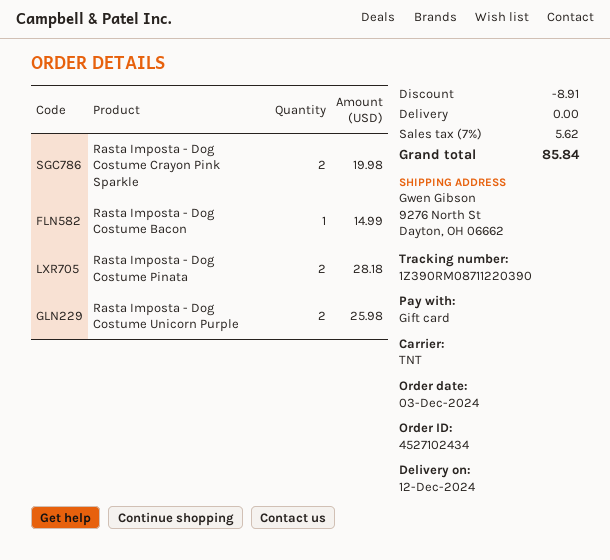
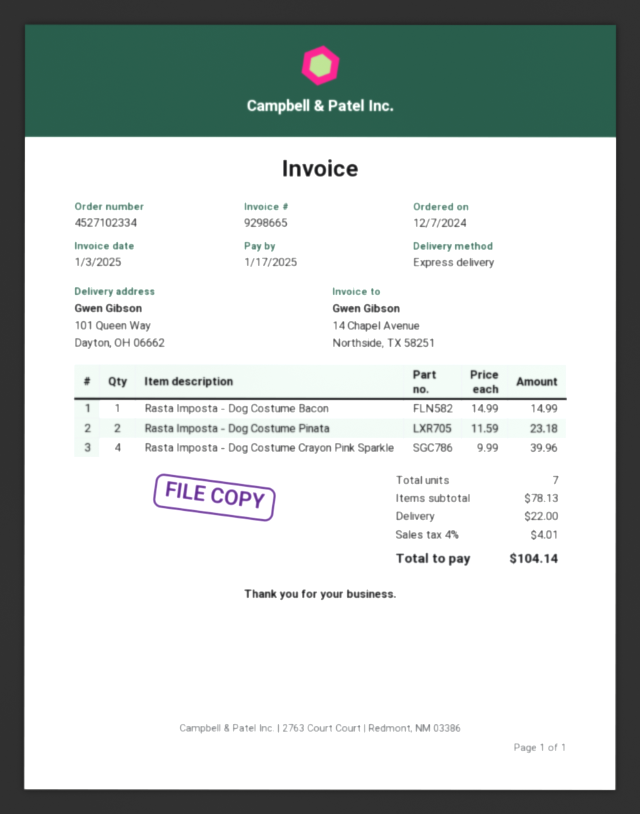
order number: 4527102434 -> 4527102334
order date: 2024-12-03 -> 2024-12-07
shipping method: TNT -> express
ship to: 9276 North St, Dayton, OH 06662 -> 101 Queen Way, Dayton, OH 06662
Rasta Imposta - Dog Costume Crayon Pink Sparkle: 2 for 19.98 -> 4 for 39.96
Rasta Imposta - Dog Costume Pinata: 2 for 28.18 -> 2 for 23.18
Rasta Imposta - Dog Costume Unicorn Purple: 2 for 25.98 -> none
discount: 8.91 -> none
shipping: 0.00 -> 22.00
tax: 7% = 5.62 -> 4% = 4.01
total: 85.84 -> 104.14

